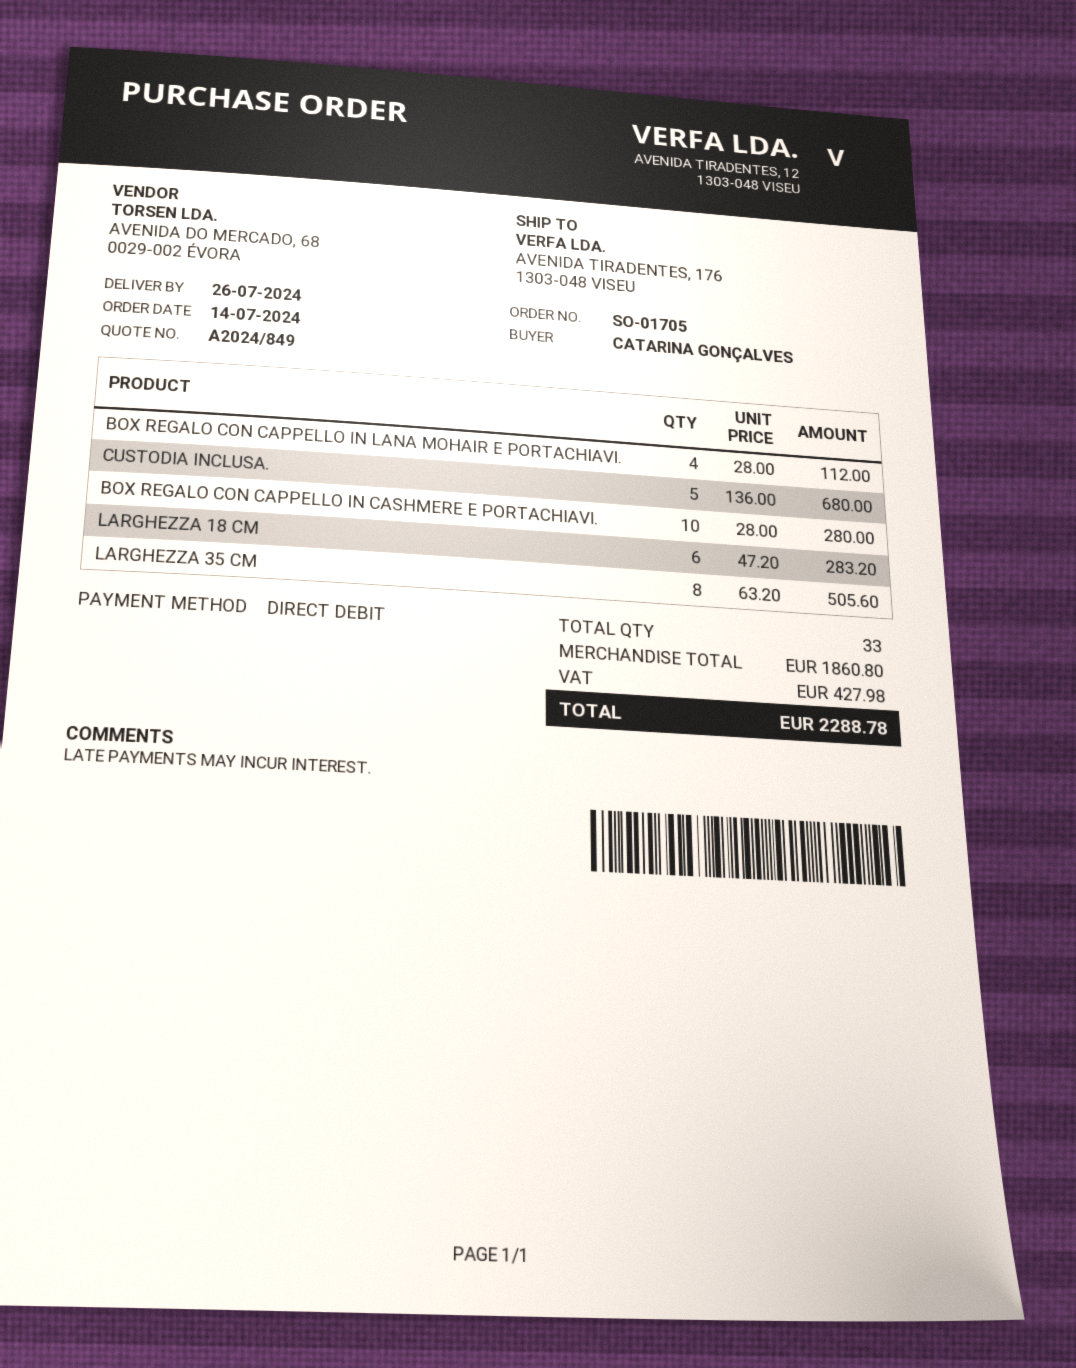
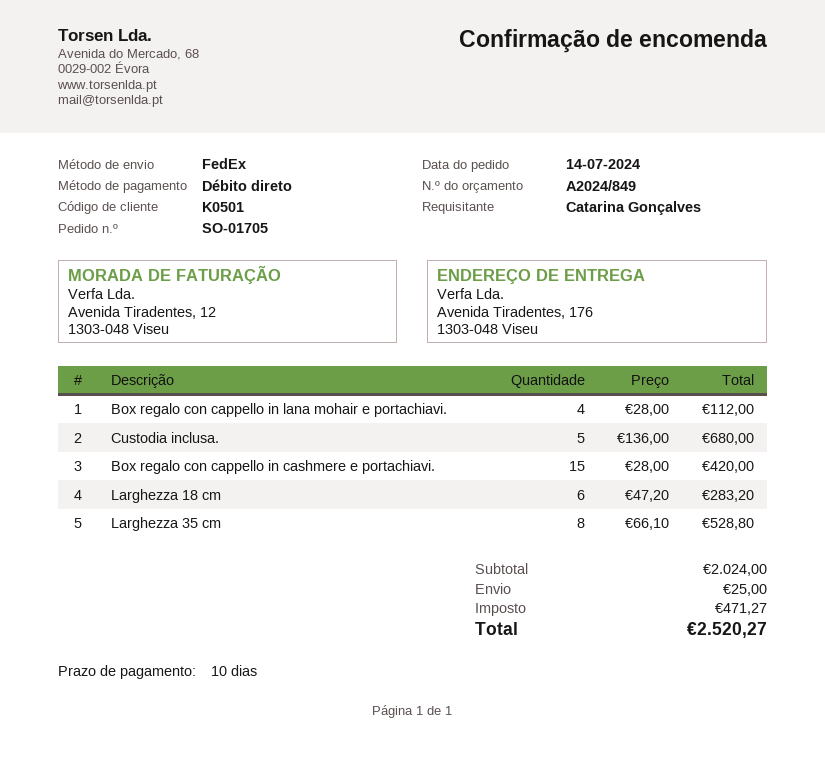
BOX REGALO CON CAPPELLO IN CASHMERE E PORTACHIAVI.: 10 x 28.00 = 280.00 -> 15 x 28.00 = 420.00
LARGHEZZA 35 CM: 8 x 63.20 = 505.60 -> 8 x 66.10 = 528.80
subtotal: 1860.80 -> 2024.00
shipping: none -> 25.00
tax: 427.98 -> 471.27
total: 2288.78 -> 2520.27

